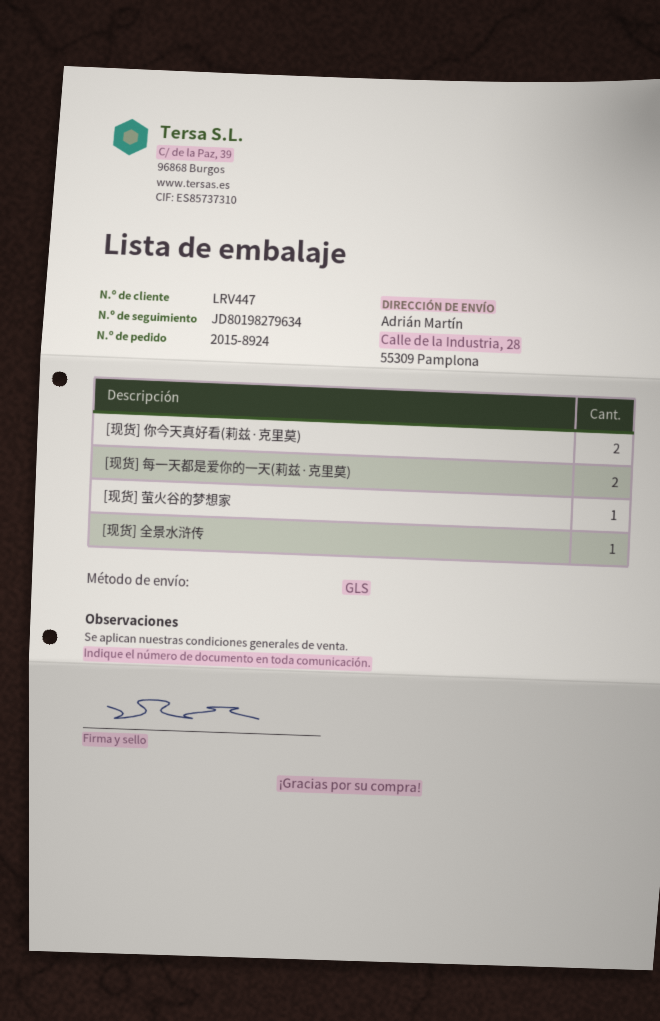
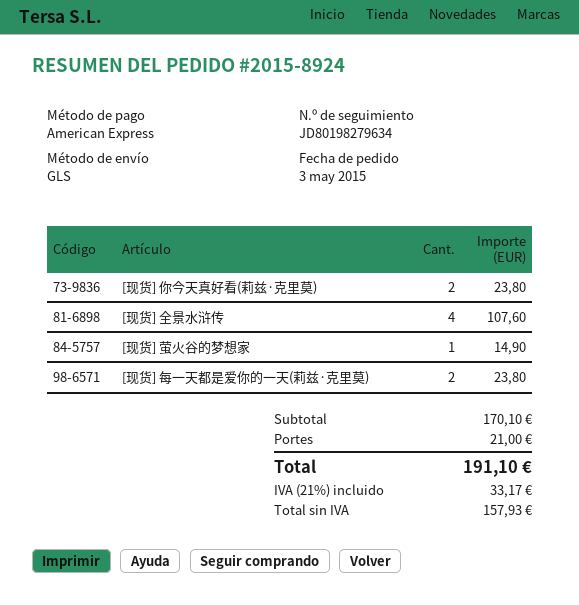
[现货] 全景水浒传: 1 -> 4

